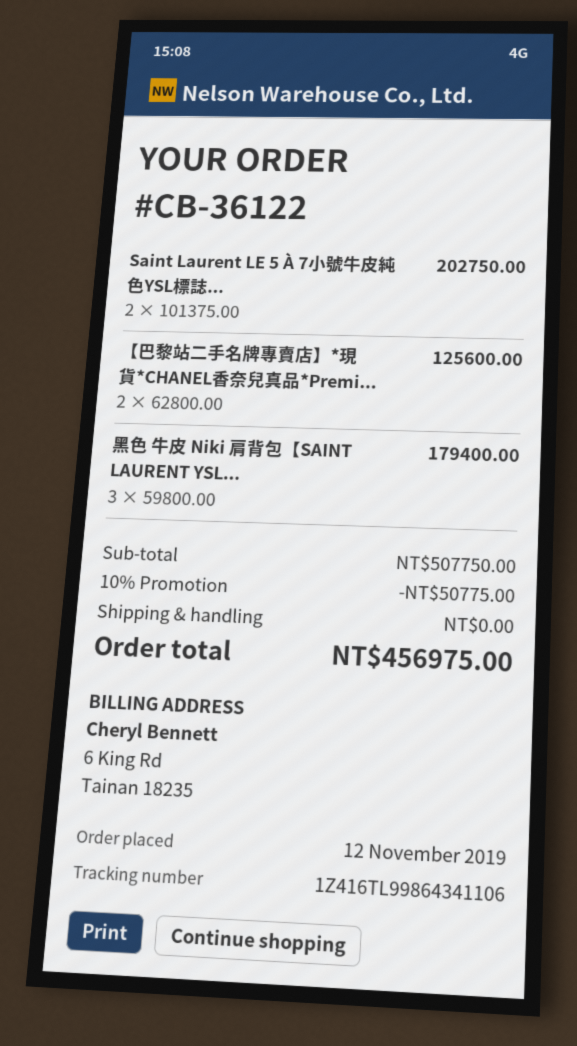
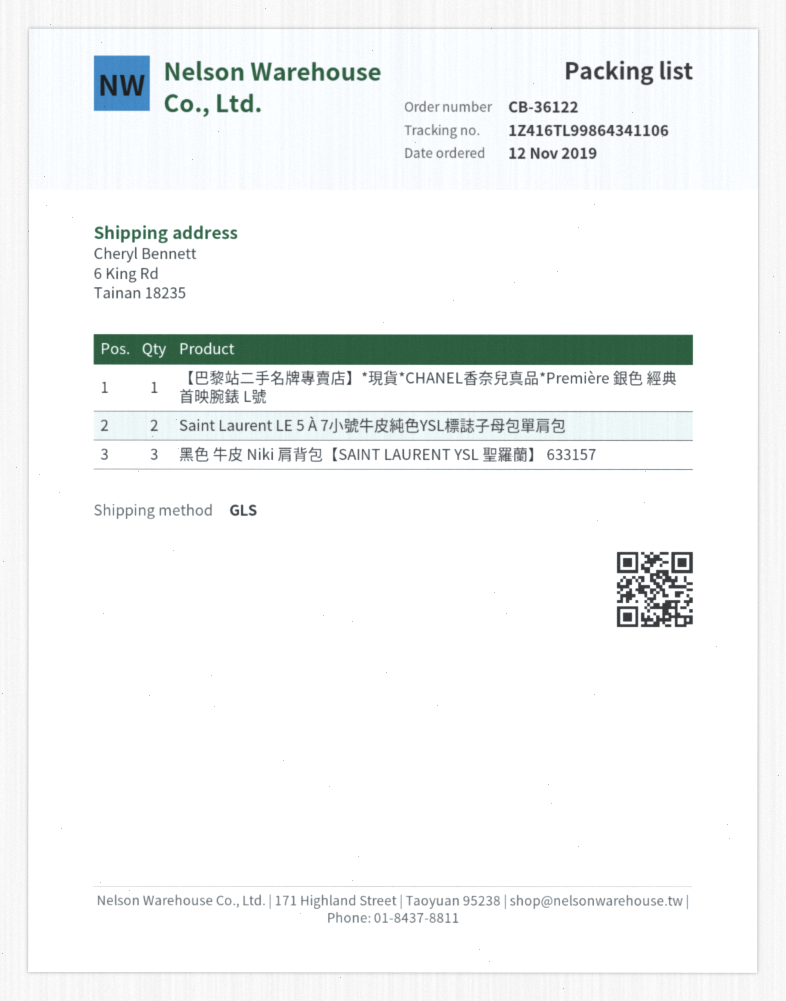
【巴黎站二手名牌專賣店】*現貨*CHANEL香奈兒真品*Premi...: 2 -> 1

